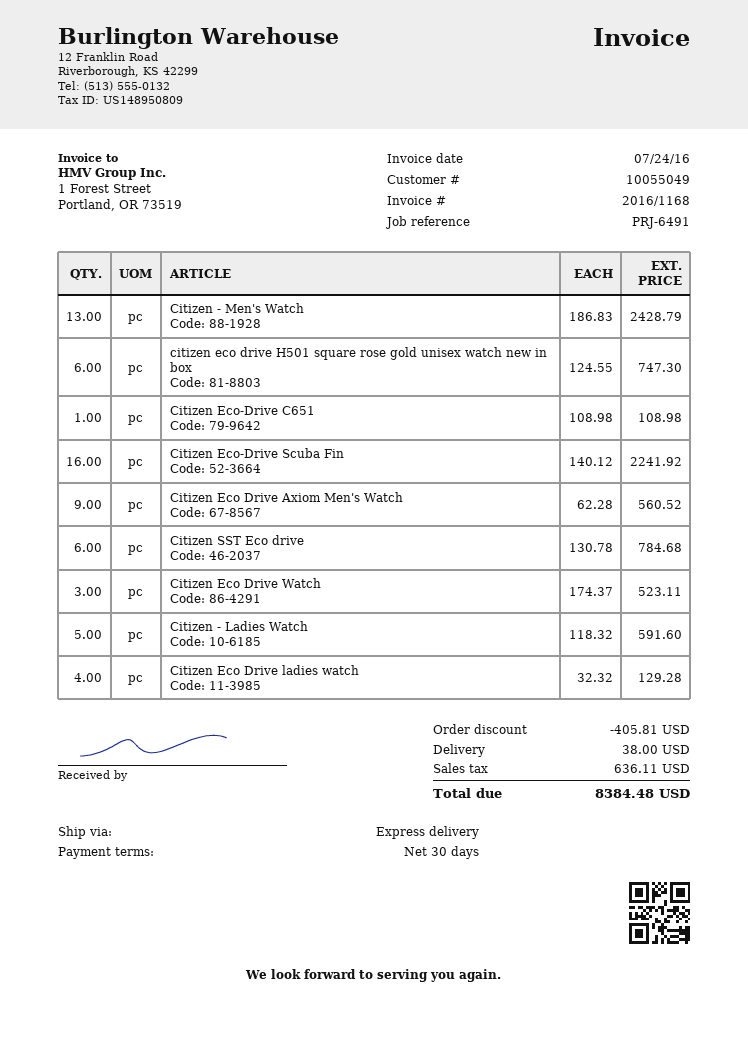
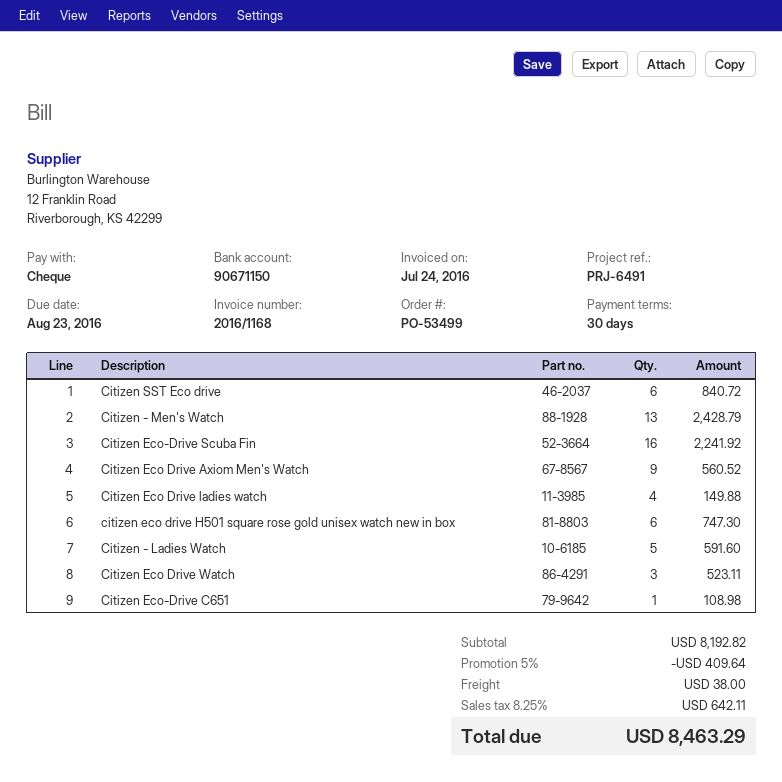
Citizen SST Eco drive: 6 for 784.68 -> 6 for 840.72
Citizen Eco Drive ladies watch: 4 for 129.28 -> 4 for 149.88
discount: 405.81 -> 409.64
tax: 636.11 -> 642.11
total: 8384.48 -> 8463.29

